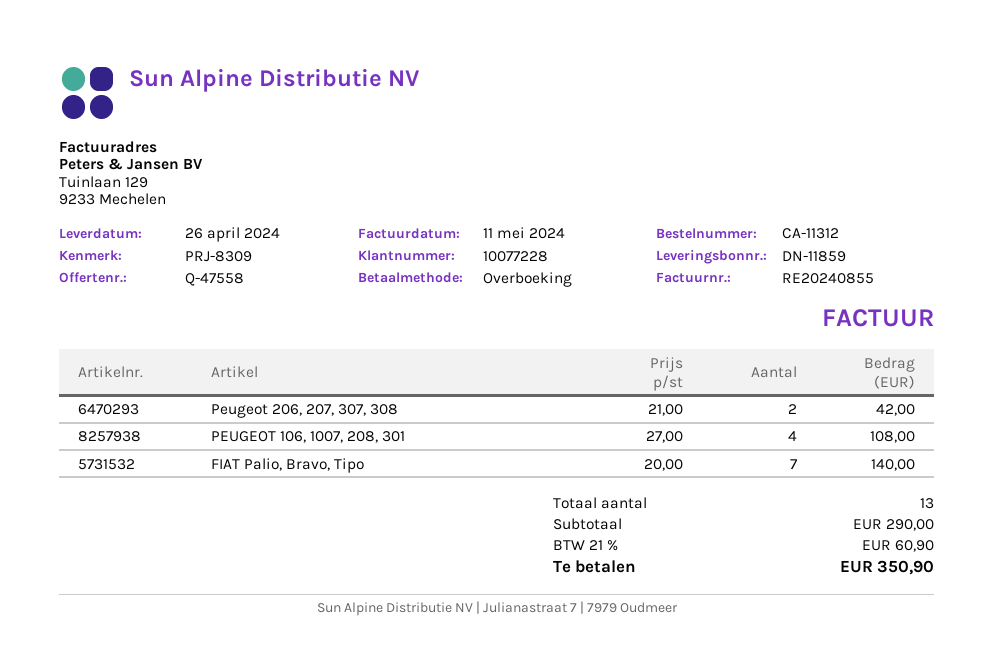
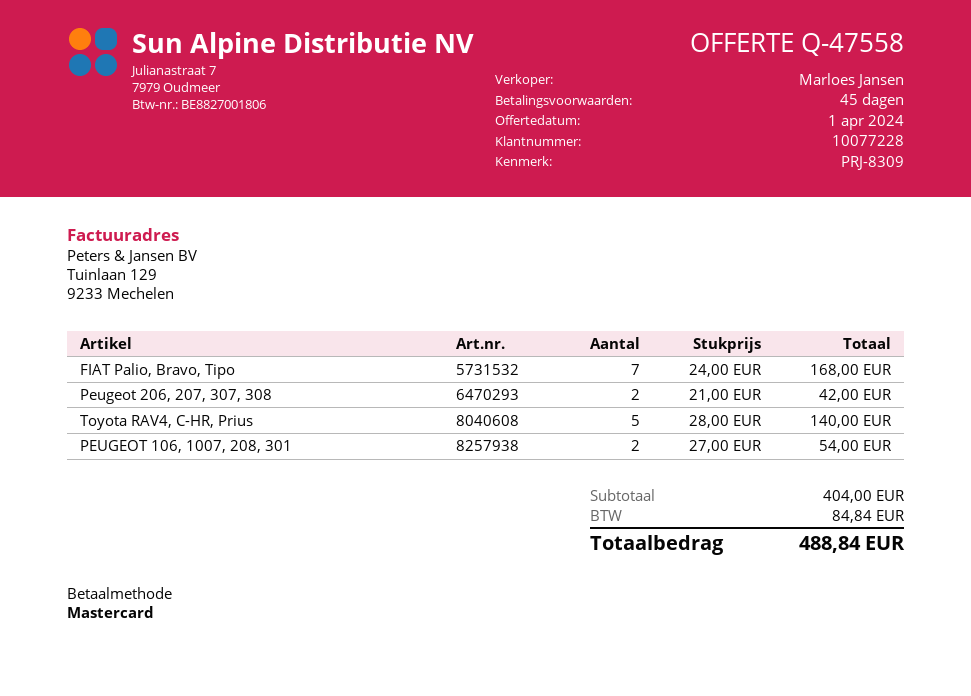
payment method: bank transfer -> Mastercard
PEUGEOT 106, 1007, 208, 301: 4 x 27.00 = 108.00 -> 2 x 27.00 = 54.00
FIAT Palio, Bravo, Tipo: 7 x 20.00 = 140.00 -> 7 x 24.00 = 168.00
Toyota RAV4, C-HR, Prius: none -> 5 x 28.00 = 140.00
subtotal: 290.00 -> 404.00
tax: 60.90 -> 84.84
total: 350.90 -> 488.84

